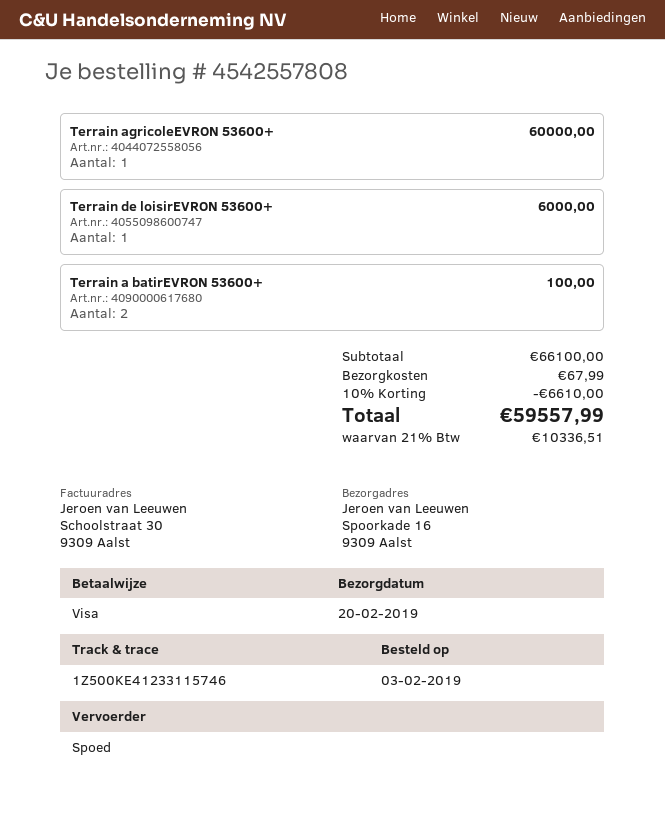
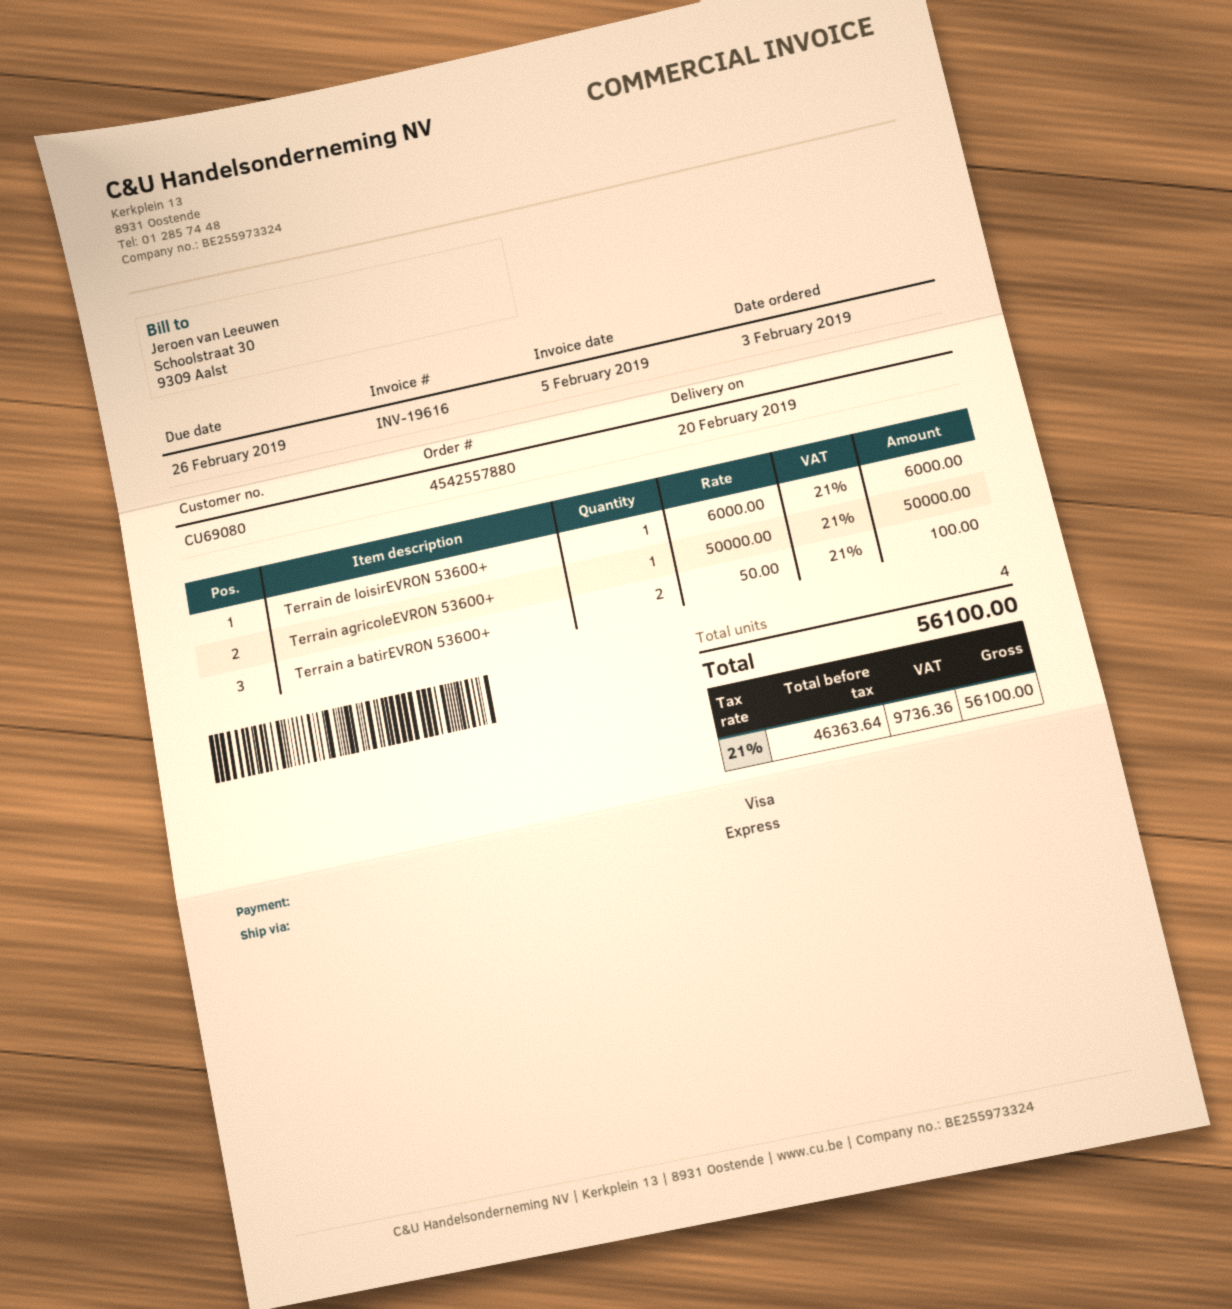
order number: 4542557808 -> 4542557880
Terrain agricoleEVRON 53600+: 1 for 60000.00 -> 1 for 50000.00
discount: 10% = 6610.00 -> none
shipping: 67.99 -> none
tax: 21% = 10336.51 -> 21% = 9736.36
total: 59557.99 -> 56100.00

